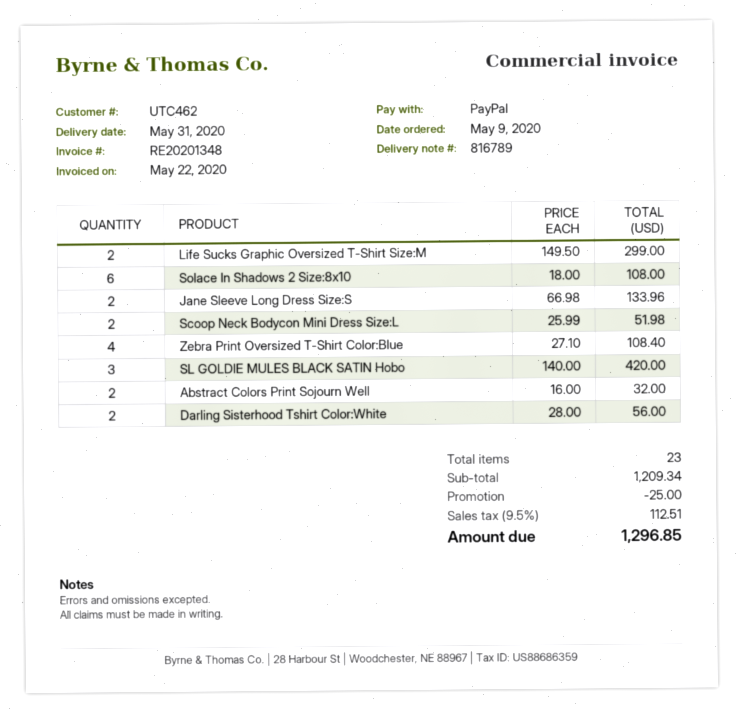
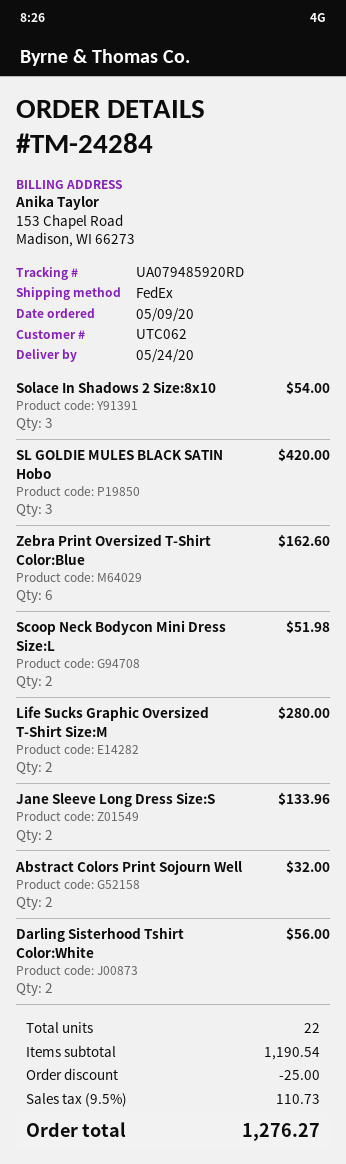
delivery date: 2020-05-31 -> 2020-05-24
customer number: UTC462 -> UTC062
Life Sucks Graphic Oversized T-Shirt Size:M: 2 for 299.00 -> 2 for 280.00
Solace In Shadows 2 Size:8x10: 6 for 108.00 -> 3 for 54.00
Zebra Print Oversized T-Shirt Color:Blue: 4 for 108.40 -> 6 for 162.60
total quantity: 23 -> 22
subtotal: 1209.34 -> 1190.54
tax: 9.5% = 112.51 -> 9.5% = 110.73
total: 1296.85 -> 1276.27

